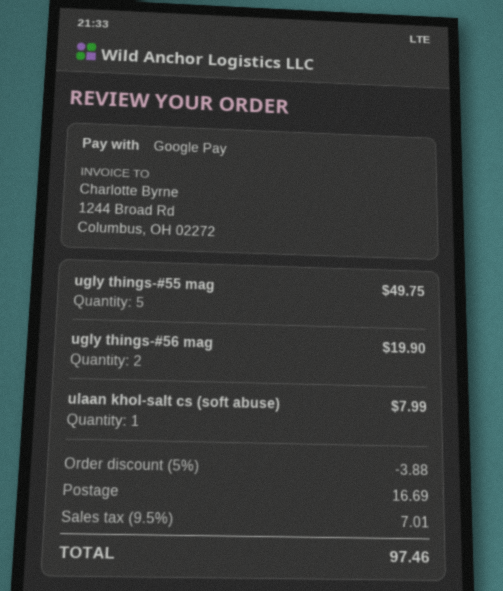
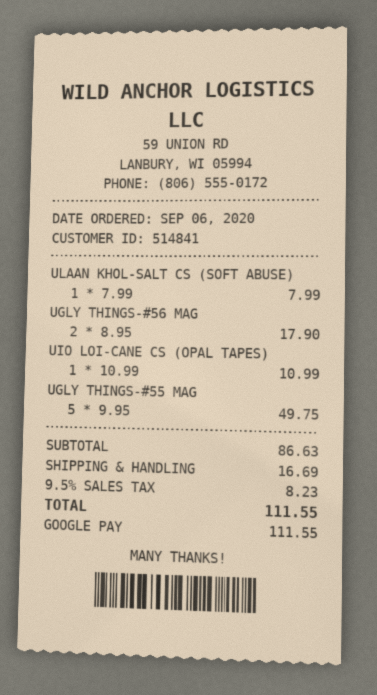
ugly things-#56 mag: 2 for 19.90 -> 2 for 17.90
UIO LOI-CANE CS (OPAL TAPES): none -> 1 for 10.99
discount: 5% = 3.88 -> none
tax: 9.5% = 7.01 -> 9.5% = 8.23
total: 97.46 -> 111.55

